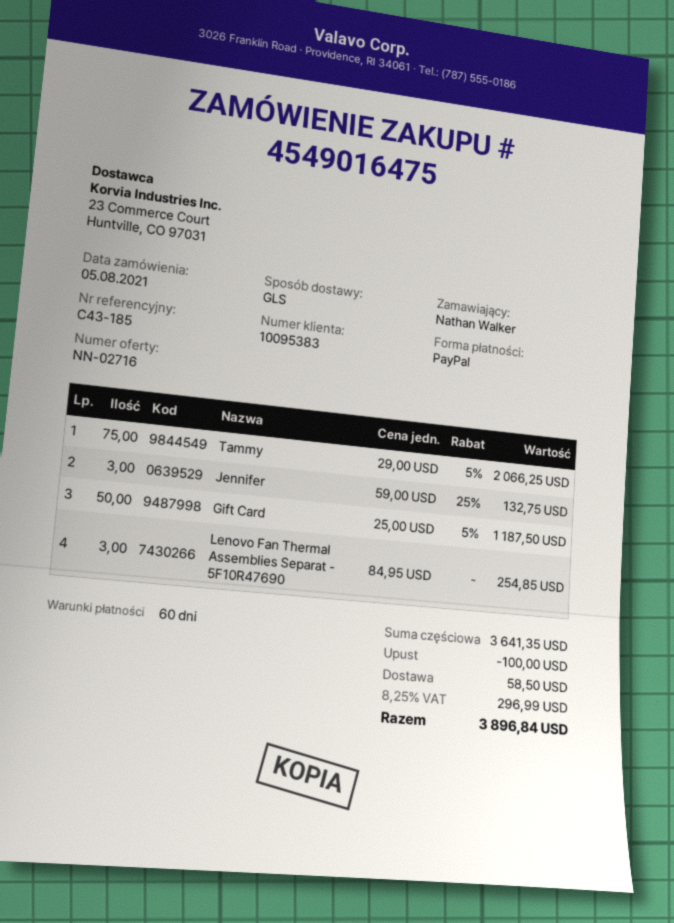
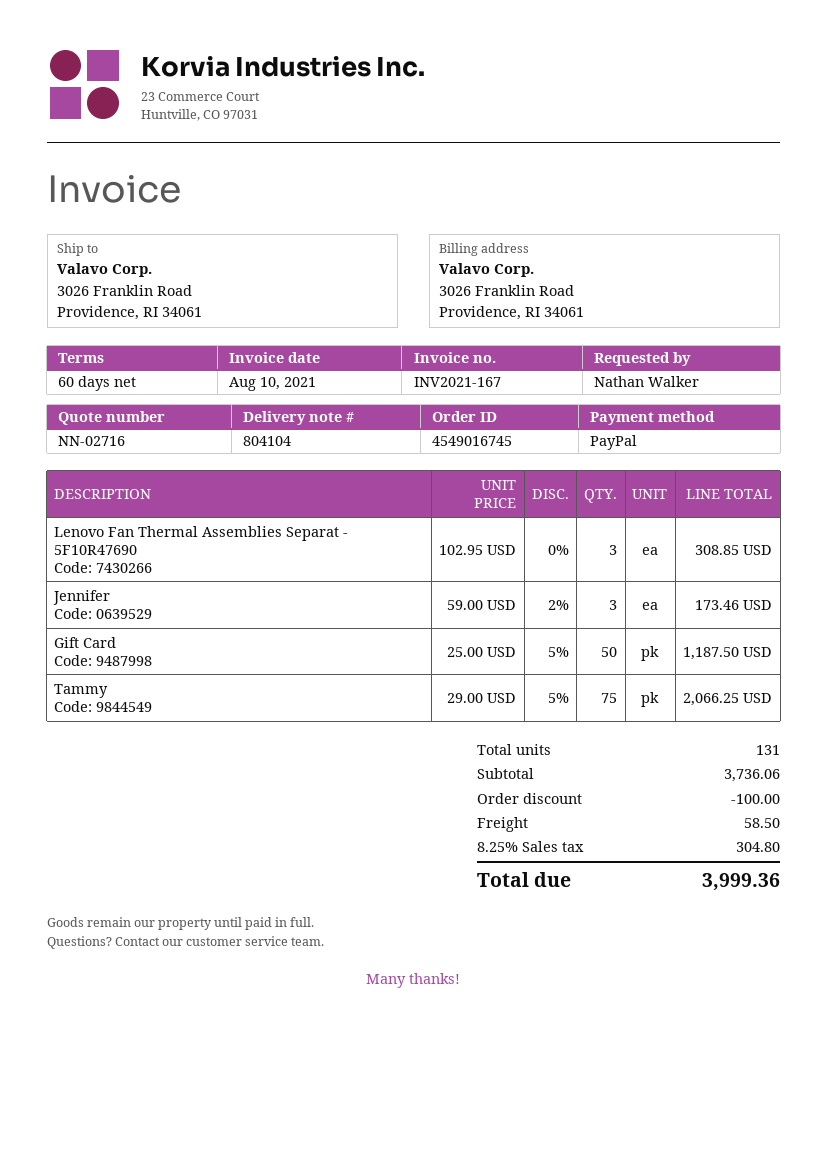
order number: 4549016475 -> 4549016745
Jennifer: 3 x 59.00 - 25% = 132.75 -> 3 x 59.00 - 2% = 173.46
Lenovo Fan Thermal Assemblies Separat - 5F10R47690: 3 x 84.95 = 254.85 -> 3 x 102.95 = 308.85
subtotal: 3641.35 -> 3736.06
tax: 8.25% = 296.99 -> 8.25% = 304.80
total: 3896.84 -> 3999.36

